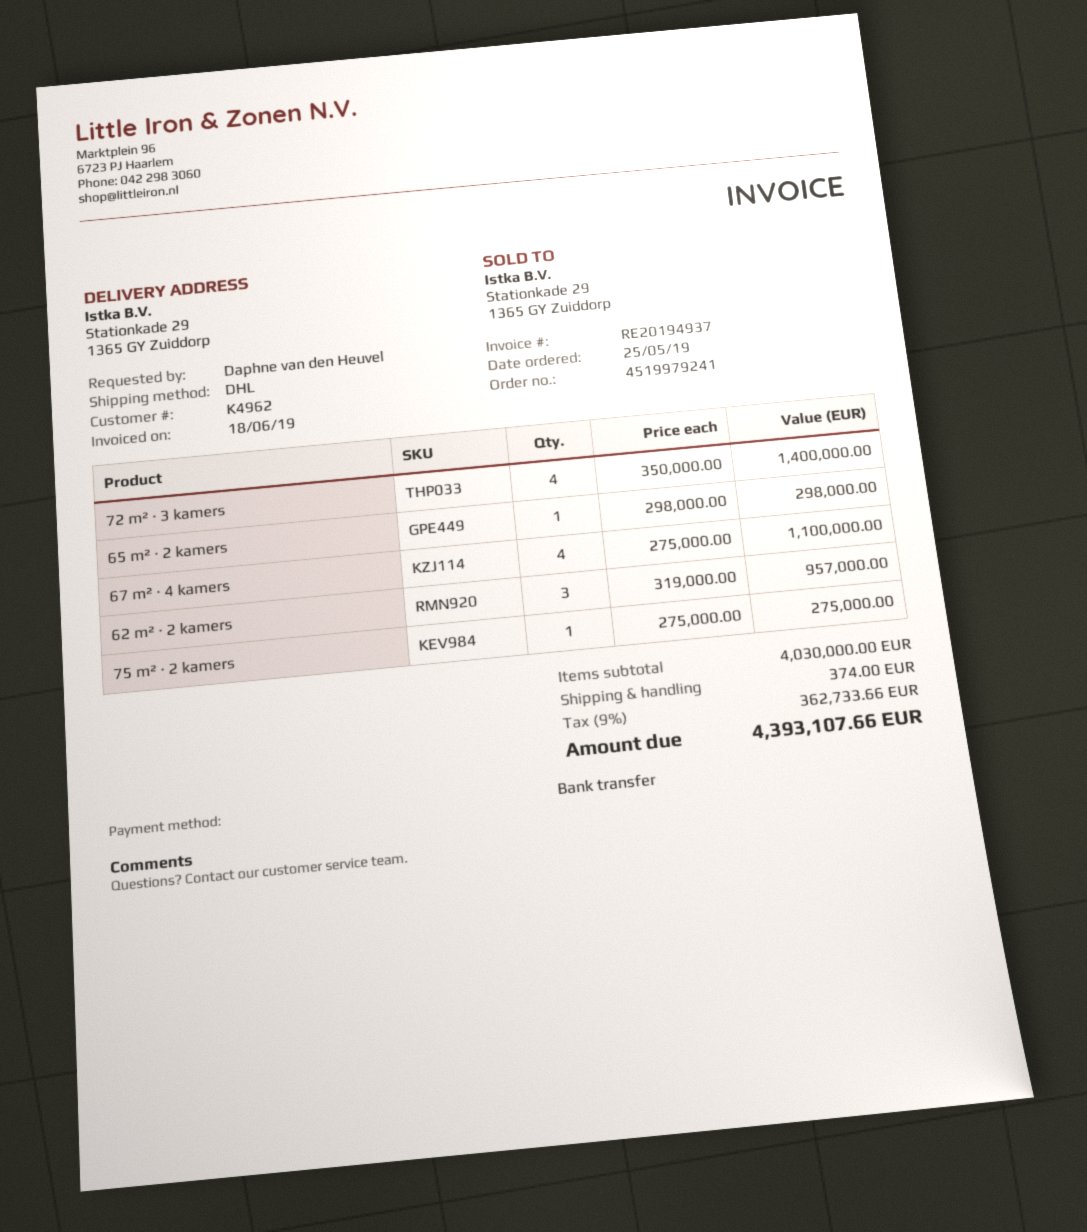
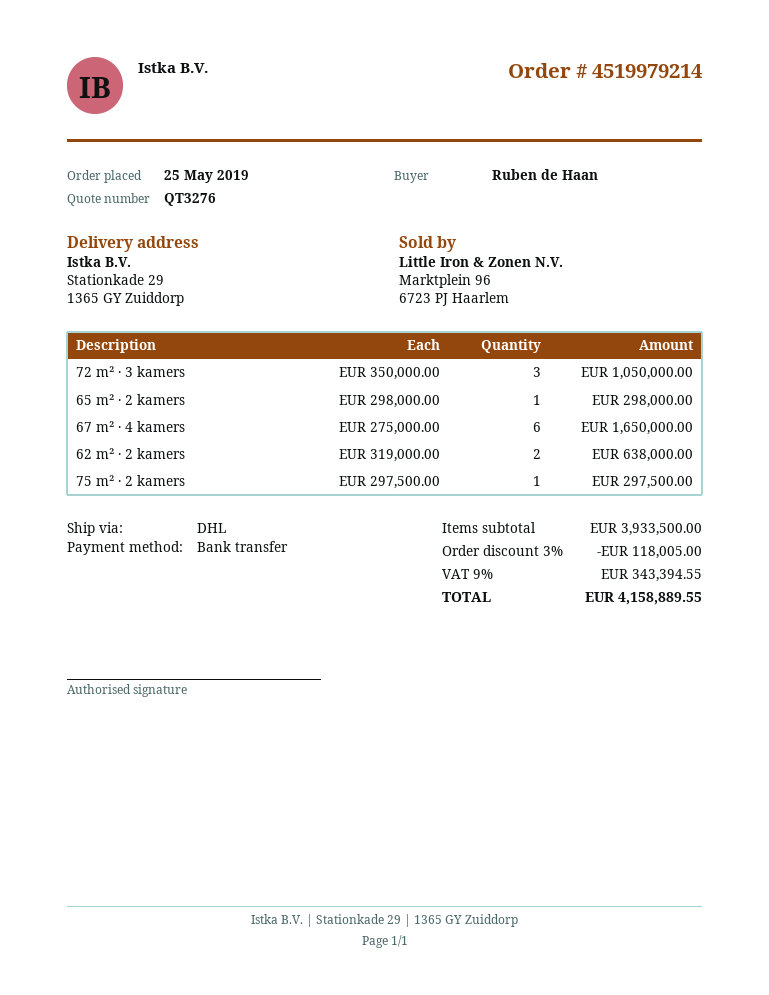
order number: 4519979241 -> 4519979214
ordered by: Daphne van den Heuvel -> Ruben de Haan
72 m² · 3 kamers: 4 x 350000.00 = 1400000.00 -> 3 x 350000.00 = 1050000.00
67 m² · 4 kamers: 4 x 275000.00 = 1100000.00 -> 6 x 275000.00 = 1650000.00
62 m² · 2 kamers: 3 x 319000.00 = 957000.00 -> 2 x 319000.00 = 638000.00
75 m² · 2 kamers: 1 x 275000.00 = 275000.00 -> 1 x 297500.00 = 297500.00
subtotal: 4030000.00 -> 3933500.00
discount: none -> 3% = 118005.00
shipping: 374.00 -> none
tax: 9% = 362733.66 -> 9% = 343394.55
total: 4393107.66 -> 4158889.55

